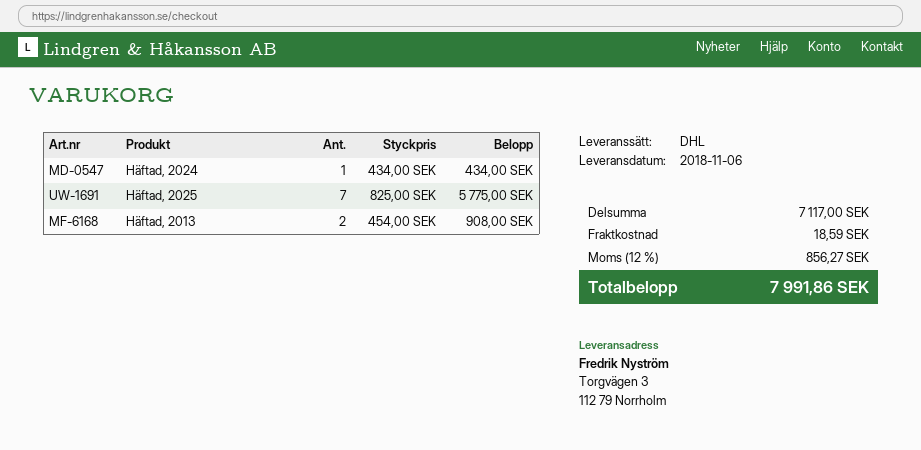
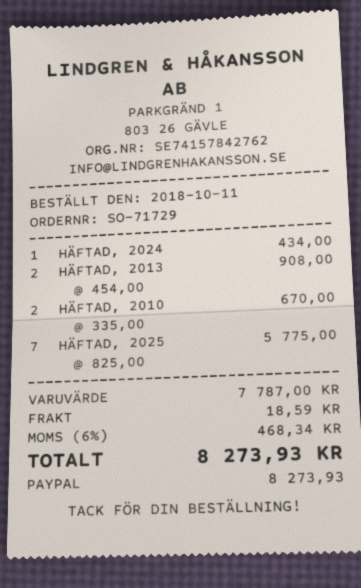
HÄFTAD, 2010: none -> 2 x 335.00 = 670.00
subtotal: 7117.00 -> 7787.00
tax: 12% = 856.27 -> 6% = 468.34
total: 7991.86 -> 8273.93

